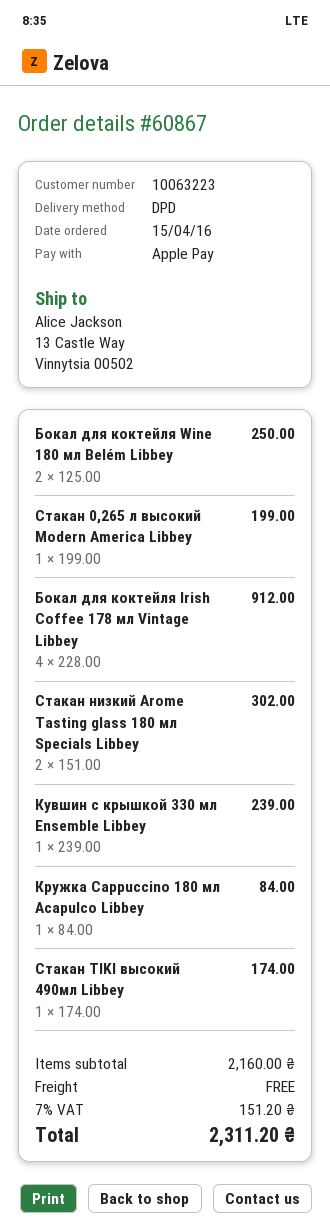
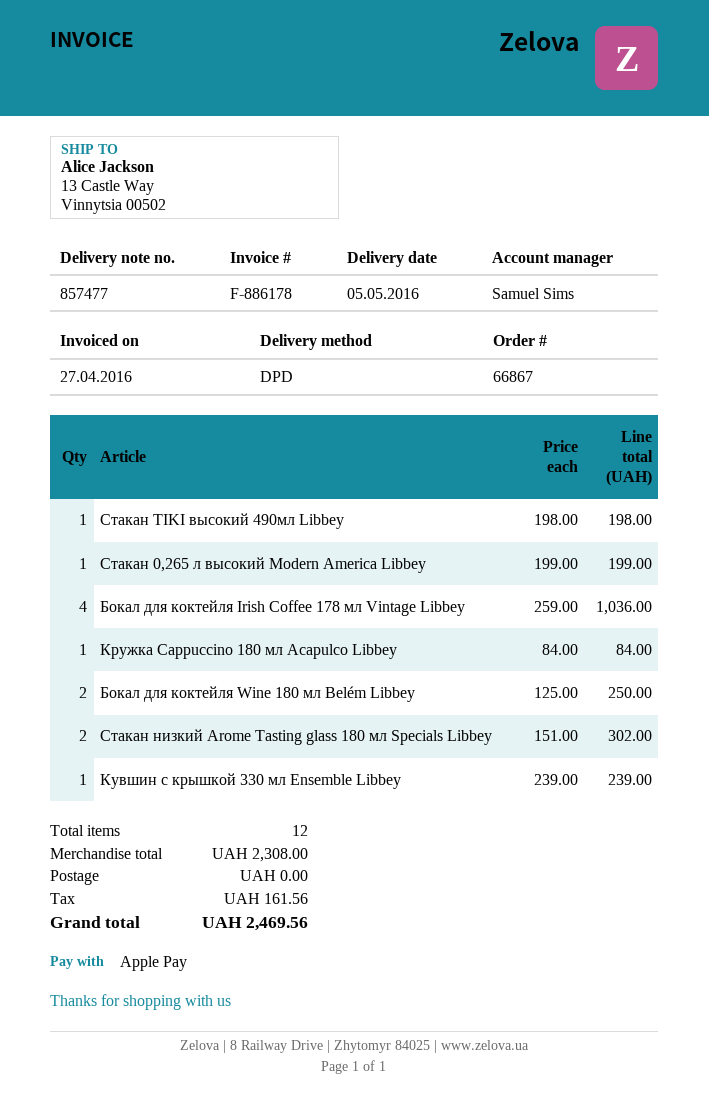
order number: 60867 -> 66867
Бокал для коктейля Irish Coffee 178 мл Vintage Libbey: 4 x 228.00 = 912.00 -> 4 x 259.00 = 1036.00
Стакан TIKI высокий 490мл Libbey: 1 x 174.00 = 174.00 -> 1 x 198.00 = 198.00
subtotal: 2160.00 -> 2308.00
tax: 151.20 -> 161.56
total: 2311.20 -> 2469.56

